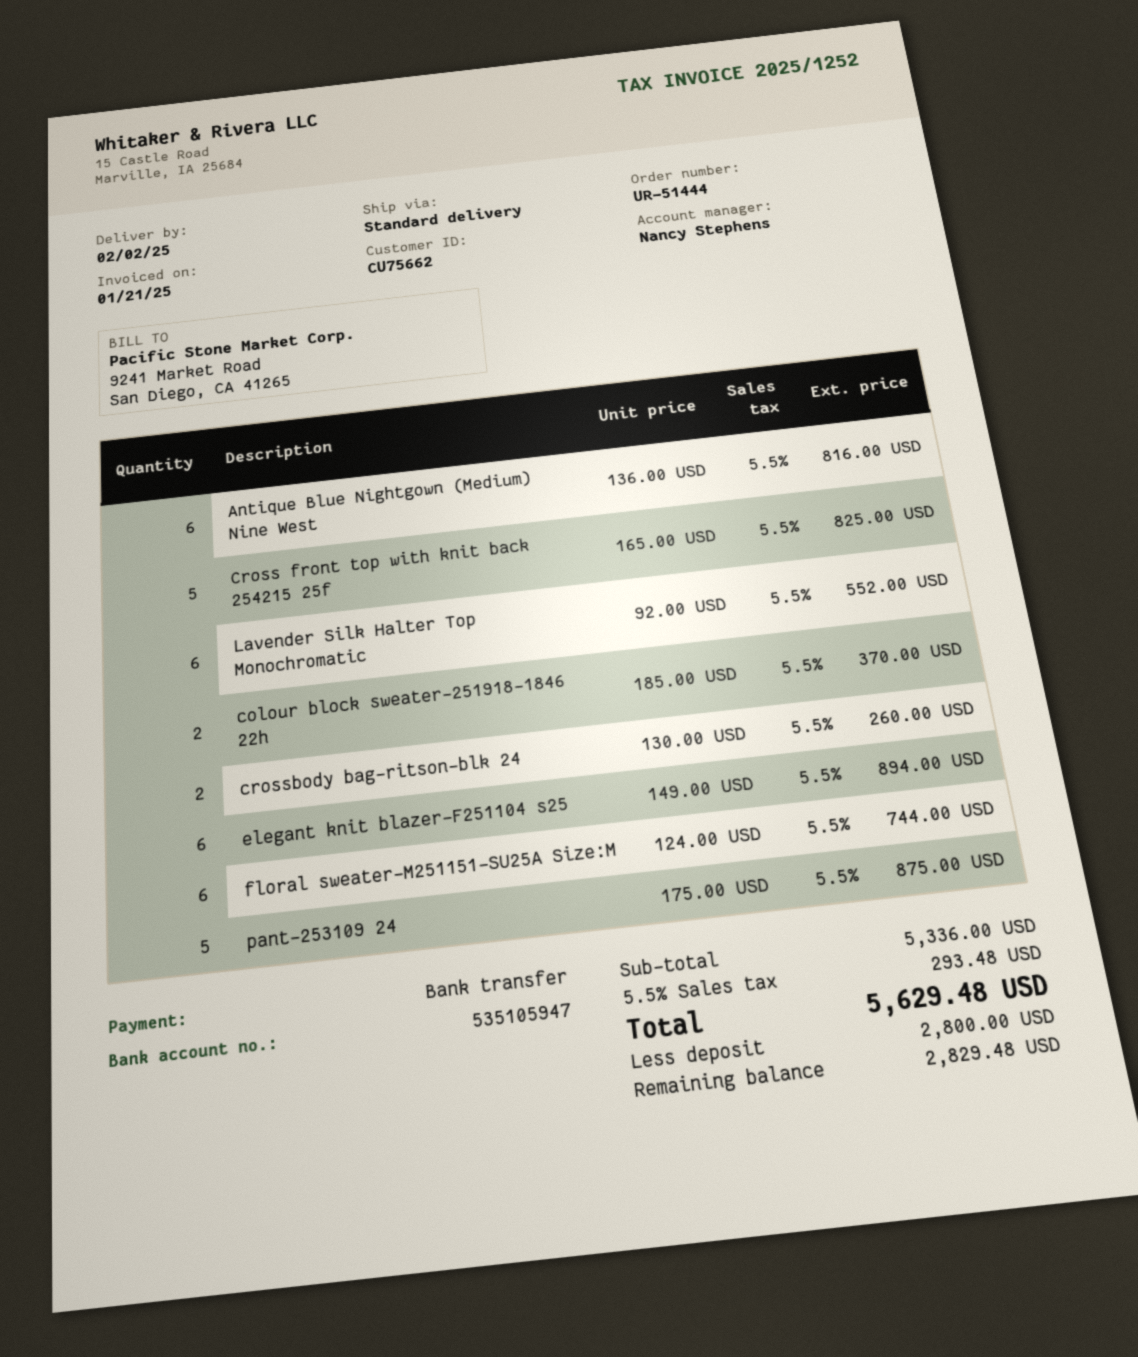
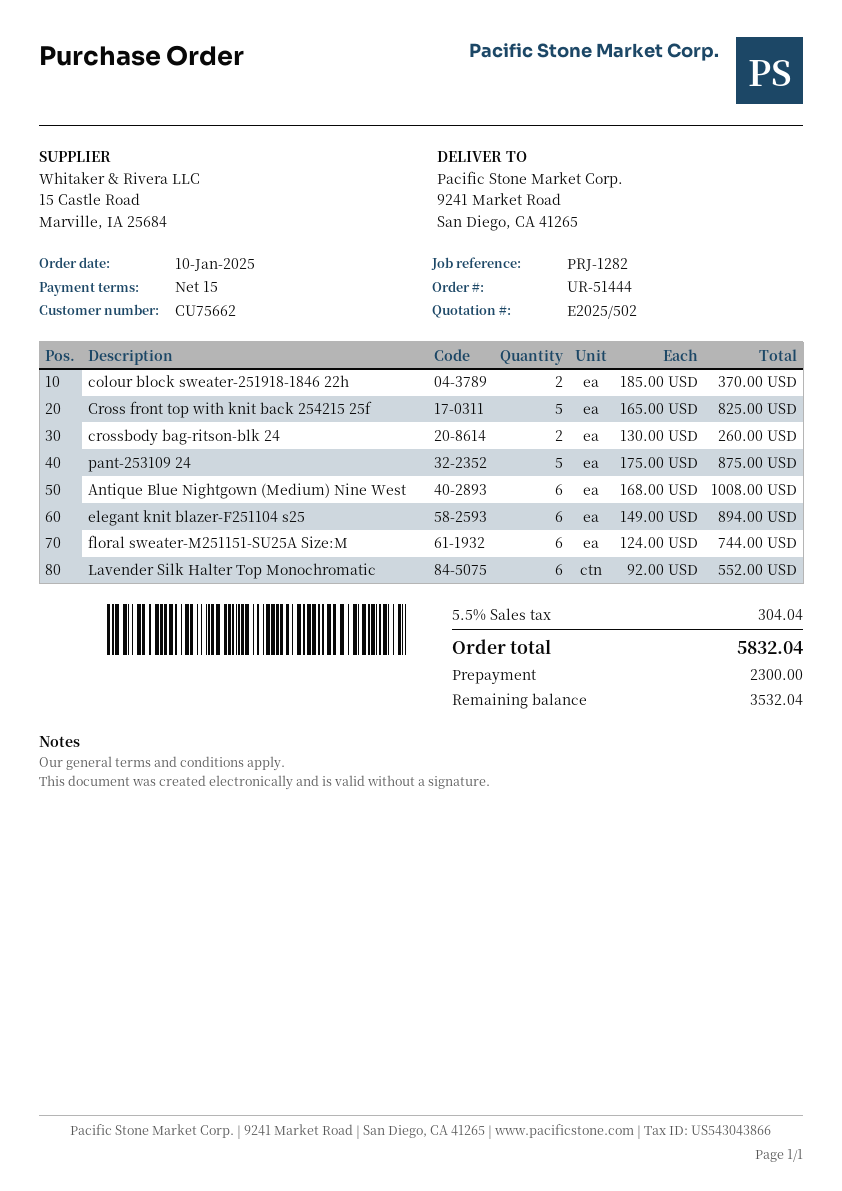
Antique Blue Nightgown (Medium) Nine West: 6 x 136.00 = 816.00 -> 6 x 168.00 = 1008.00
tax: 5.5% = 293.48 -> 5.5% = 304.04
total: 5629.48 -> 5832.04
deposit: 2800.00 -> 2300.00
balance: 2829.48 -> 3532.04

